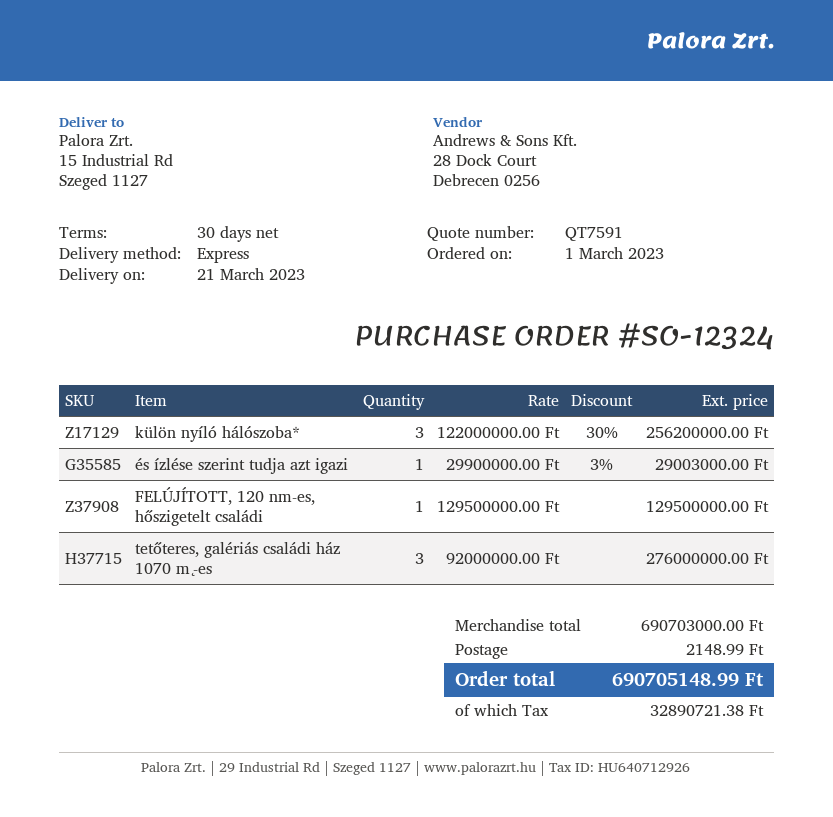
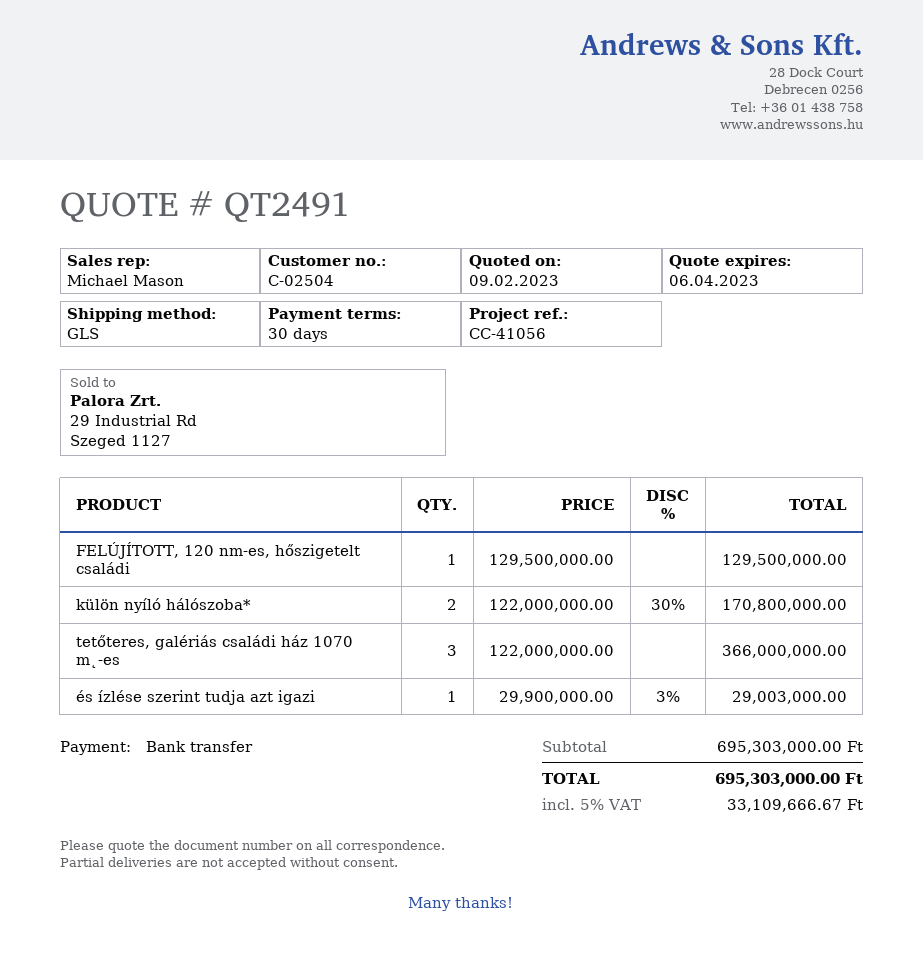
quote number: QT7591 -> QT2491
shipping method: express -> GLS
külön nyíló hálószoba*: 3 x 122000000.00 - 30% = 256200000.00 -> 2 x 122000000.00 - 30% = 170800000.00
tetőteres, galériás családi ház 1070 m˛-es: 3 x 92000000.00 = 276000000.00 -> 3 x 122000000.00 = 366000000.00
subtotal: 690703000.00 -> 695303000.00
shipping: 2148.99 -> none
tax: 32890721.38 -> 33109666.67
total: 690705148.99 -> 695303000.00

